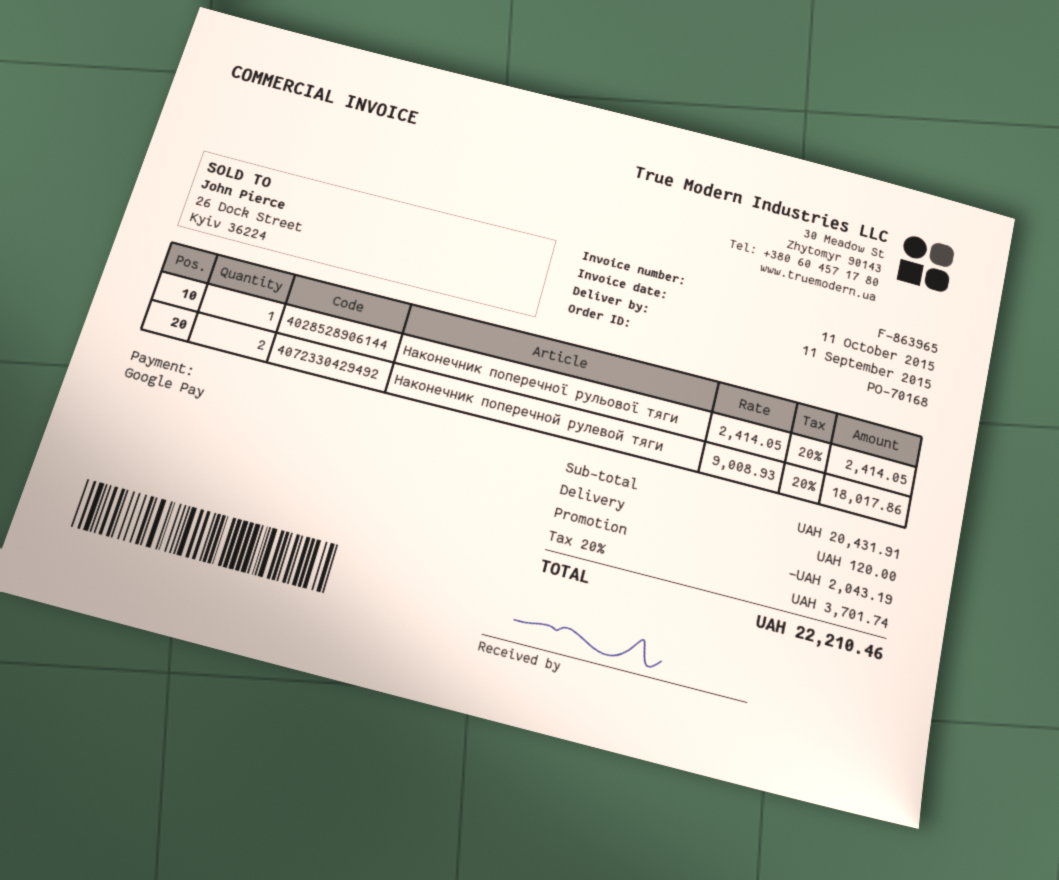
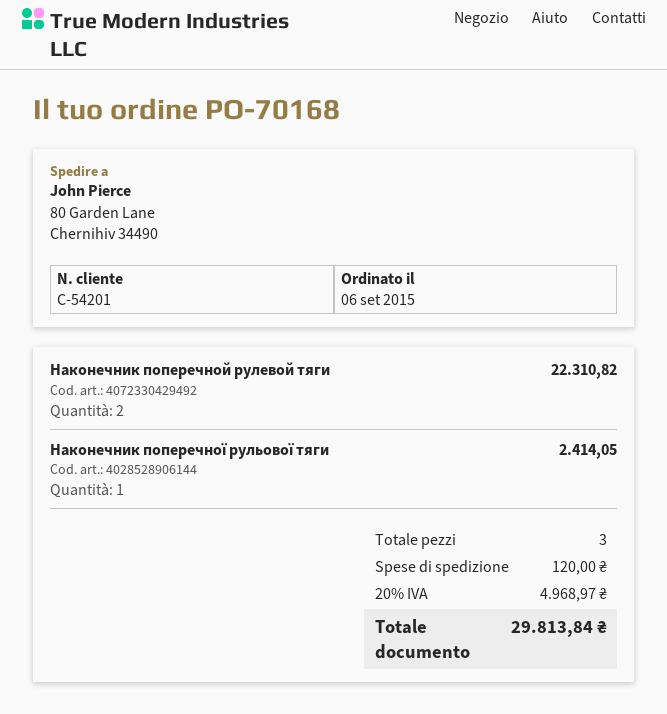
Наконечник поперечной рулевой тяги: 2 for 18017.86 -> 2 for 22310.82
discount: 2043.19 -> none
tax: 20% = 3701.74 -> 20% = 4968.97
total: 22210.46 -> 29813.84

